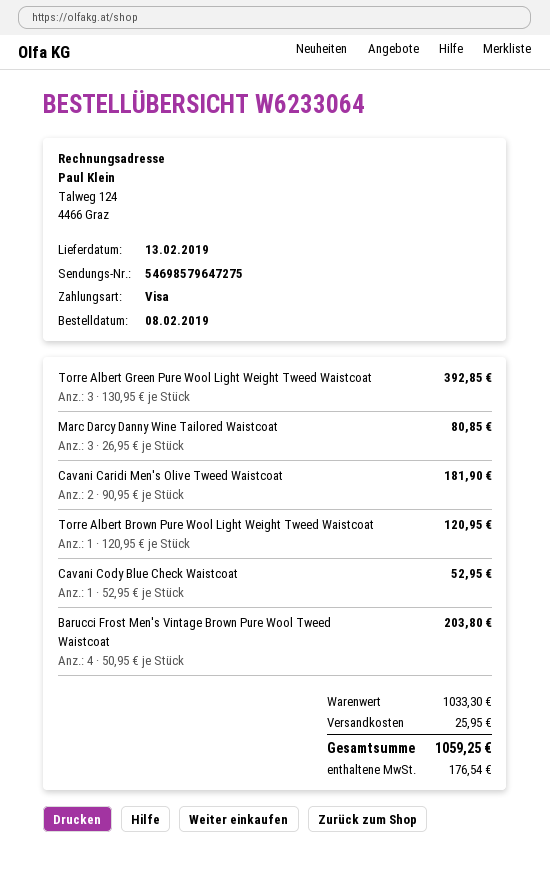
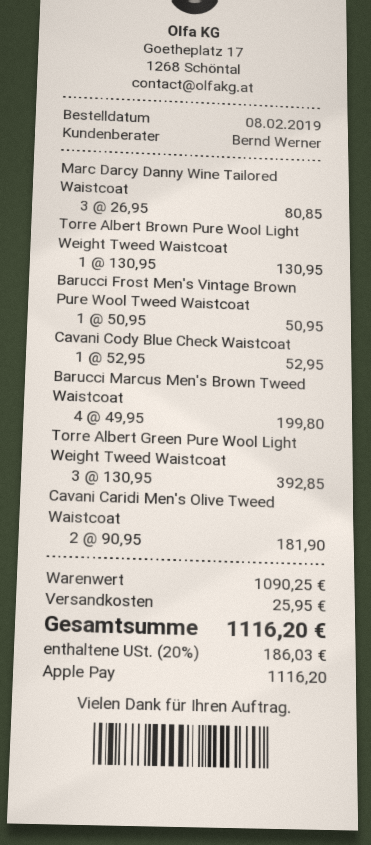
payment method: Visa -> Apple Pay
Torre Albert Brown Pure Wool Light Weight Tweed Waistcoat: 1 x 120.95 = 120.95 -> 1 x 130.95 = 130.95
Barucci Frost Men's Vintage Brown Pure Wool Tweed Waistcoat: 4 x 50.95 = 203.80 -> 1 x 50.95 = 50.95
Barucci Marcus Men's Brown Tweed Waistcoat: none -> 4 x 49.95 = 199.80
subtotal: 1033.30 -> 1090.25
tax: 176.54 -> 186.03
total: 1059.25 -> 1116.20

